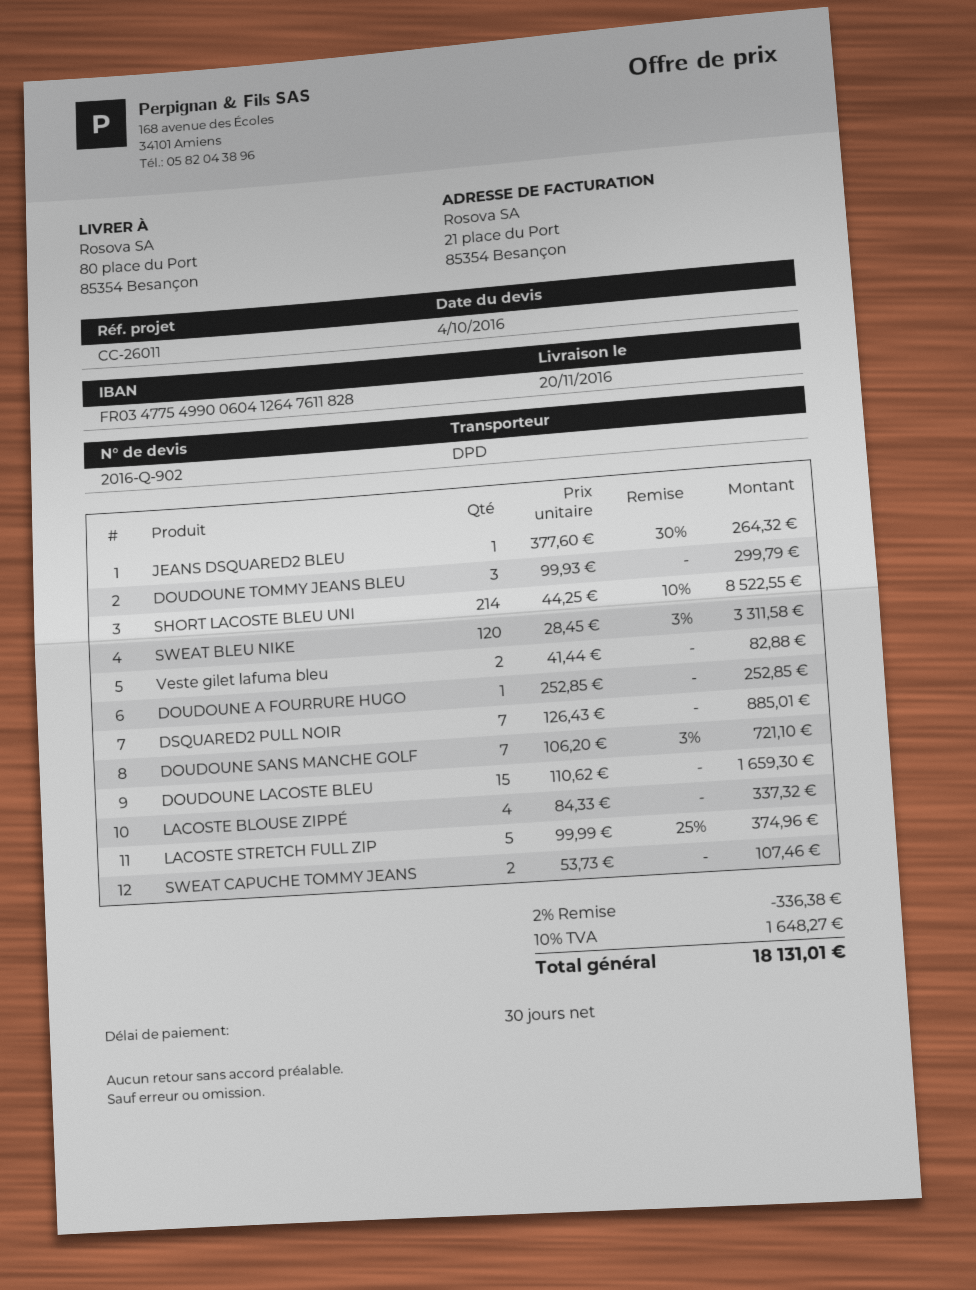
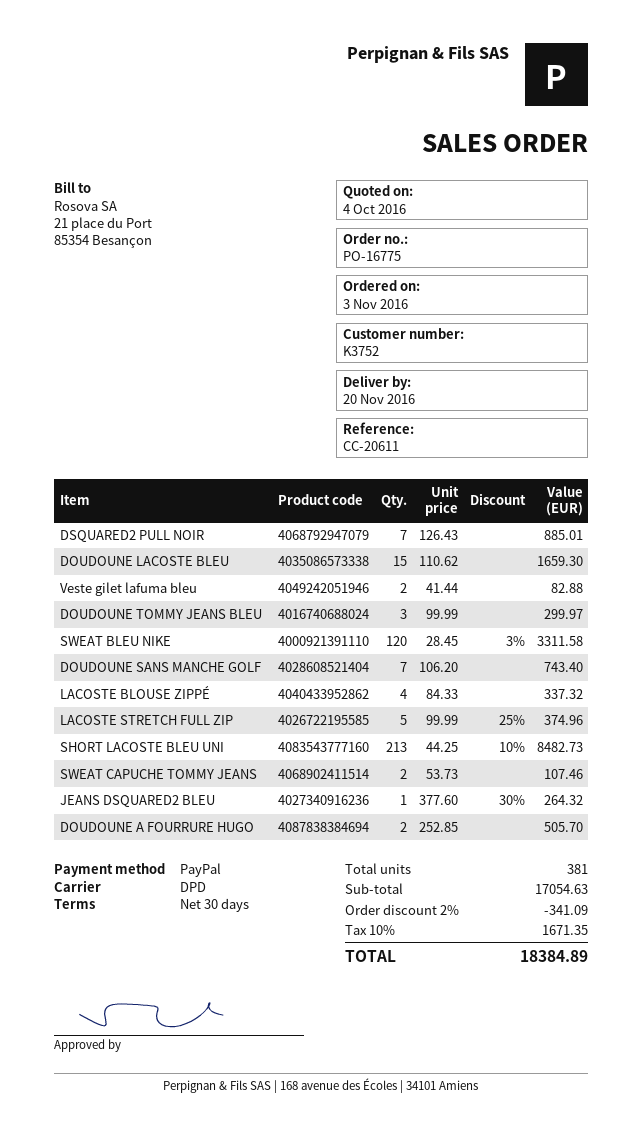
reference: CC-26011 -> CC-20611
DOUDOUNE TOMMY JEANS BLEU: 3 x 99.93 = 299.79 -> 3 x 99.99 = 299.97
SHORT LACOSTE BLEU UNI: 214 x 44.25 - 10% = 8522.55 -> 213 x 44.25 - 10% = 8482.73
DOUDOUNE A FOURRURE HUGO: 1 x 252.85 = 252.85 -> 2 x 252.85 = 505.70
DOUDOUNE SANS MANCHE GOLF: 7 x 106.20 - 3% = 721.10 -> 7 x 106.20 = 743.40
discount: 2% = 336.38 -> 2% = 341.09
tax: 10% = 1648.27 -> 10% = 1671.35
total: 18131.01 -> 18384.89

